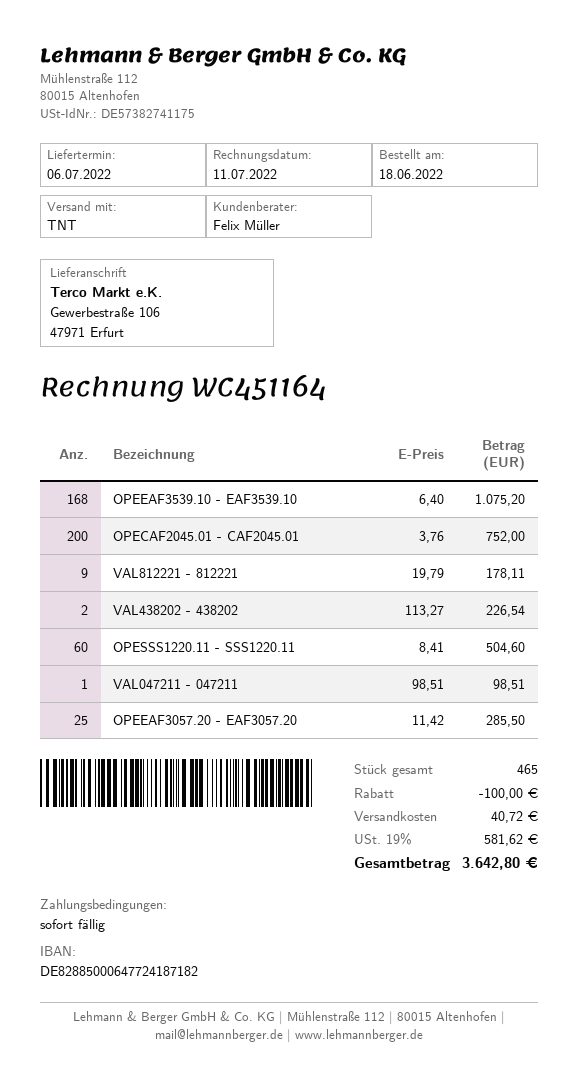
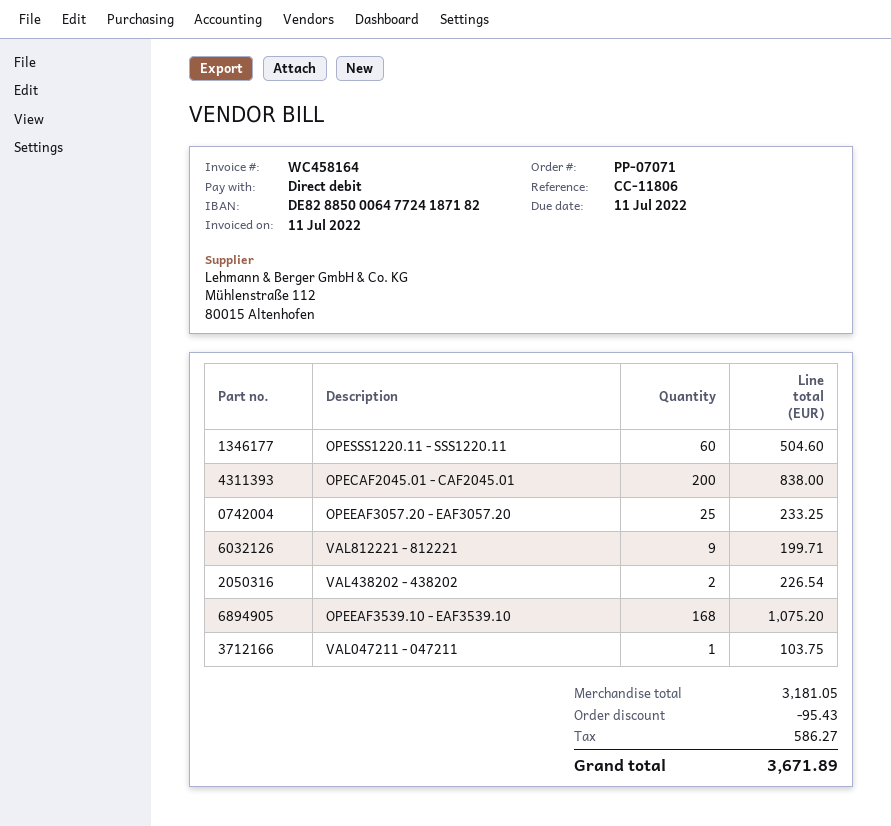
invoice number: WC451164 -> WC458164
OPECAF2045.01 - CAF2045.01: 200 for 752.00 -> 200 for 838.00
VAL812221 - 812221: 9 for 178.11 -> 9 for 199.71
VAL047211 - 047211: 1 for 98.51 -> 1 for 103.75
OPEEAF3057.20 - EAF3057.20: 25 for 285.50 -> 25 for 233.25
discount: 100.00 -> 95.43
shipping: 40.72 -> none
tax: 581.62 -> 586.27
total: 3642.80 -> 3671.89

